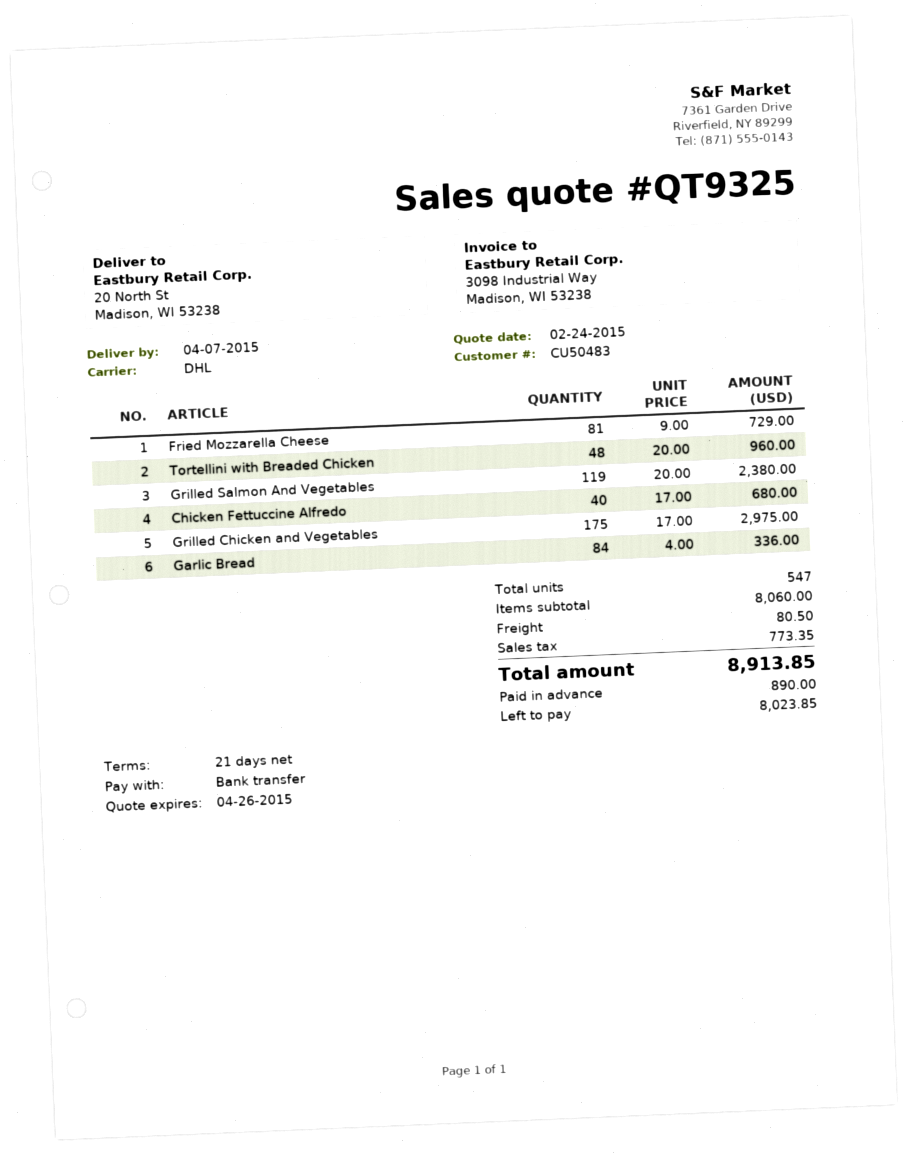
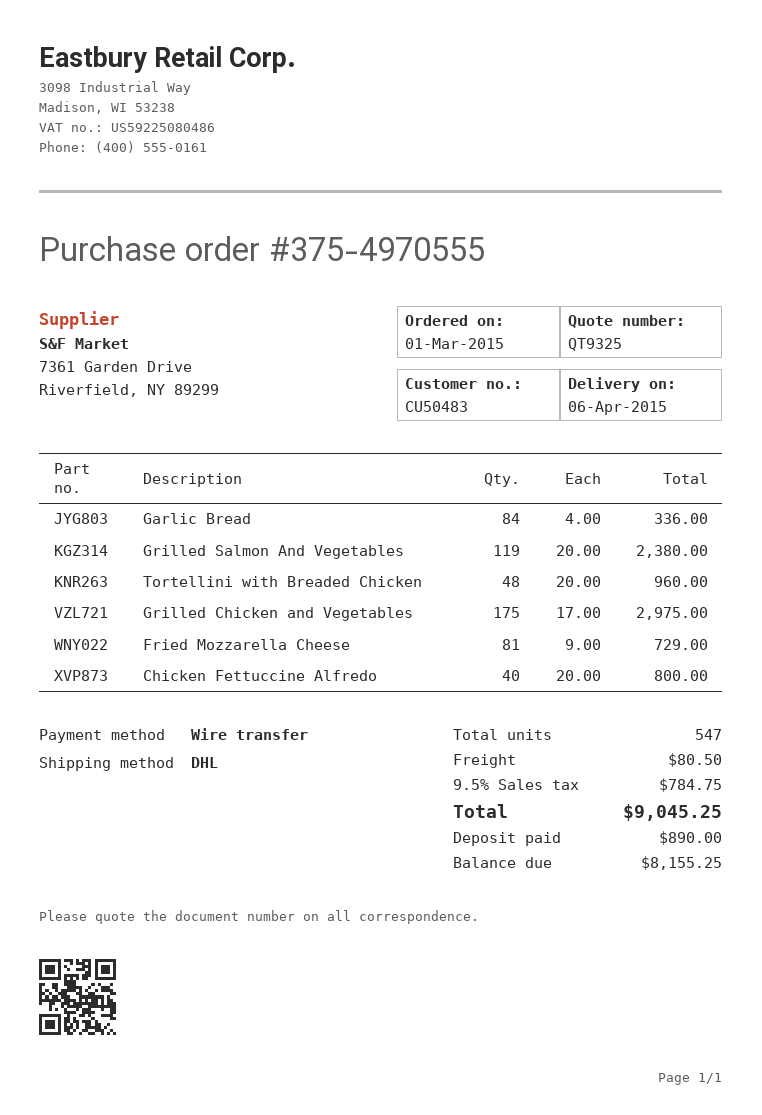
delivery date: 2015-04-07 -> 2015-04-06
Chicken Fettuccine Alfredo: 40 x 17.00 = 680.00 -> 40 x 20.00 = 800.00
tax: 773.35 -> 784.75
total: 8913.85 -> 9045.25
balance: 8023.85 -> 8155.25

